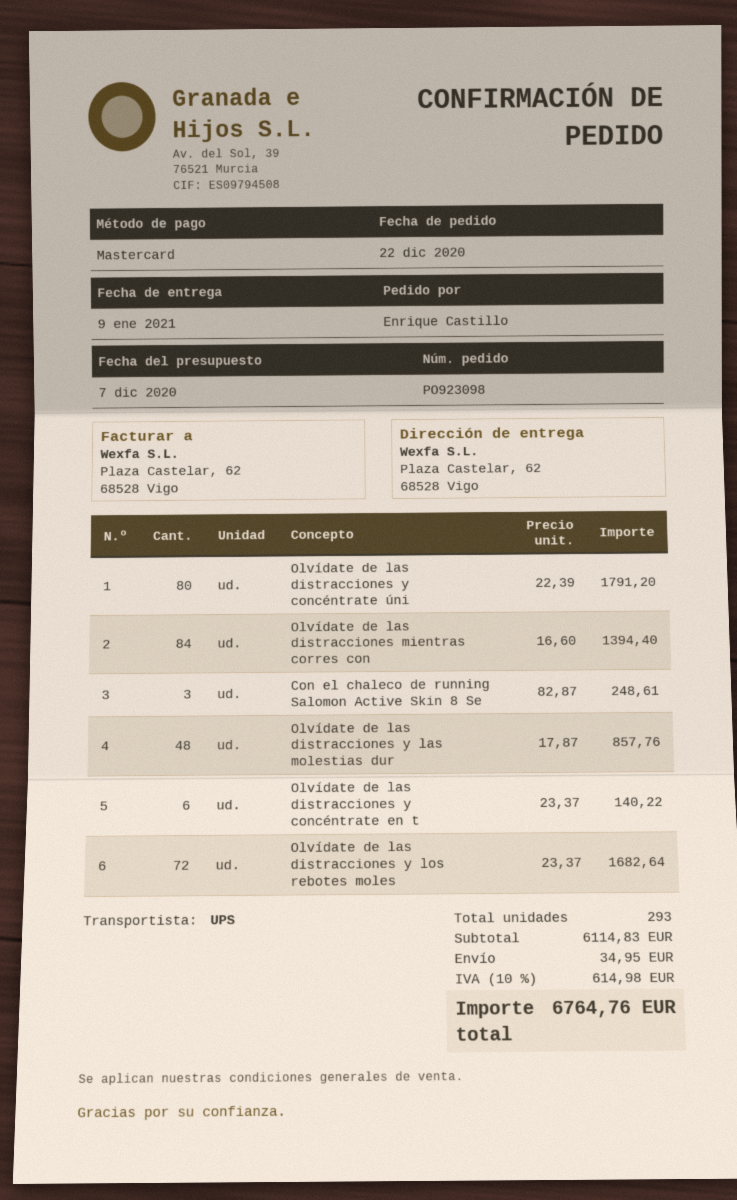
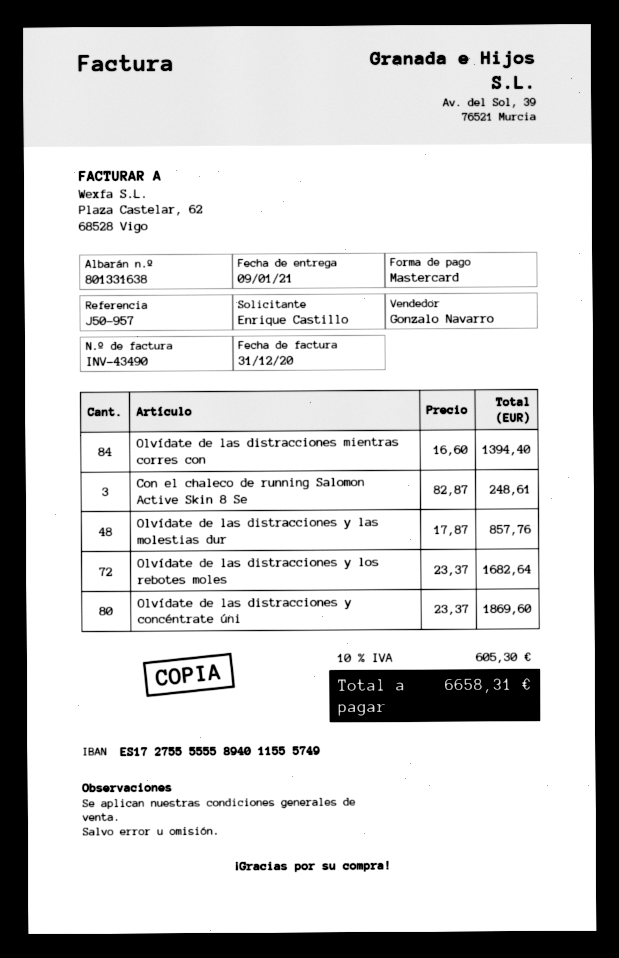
Olvídate de las distracciones y concéntrate úni: 80 x 22.39 = 1791.20 -> 80 x 23.37 = 1869.60
Olvídate de las distracciones y concéntrate en t: 6 x 23.37 = 140.22 -> none
shipping: 34.95 -> none
tax: 10% = 614.98 -> 10% = 605.30
total: 6764.76 -> 6658.31

